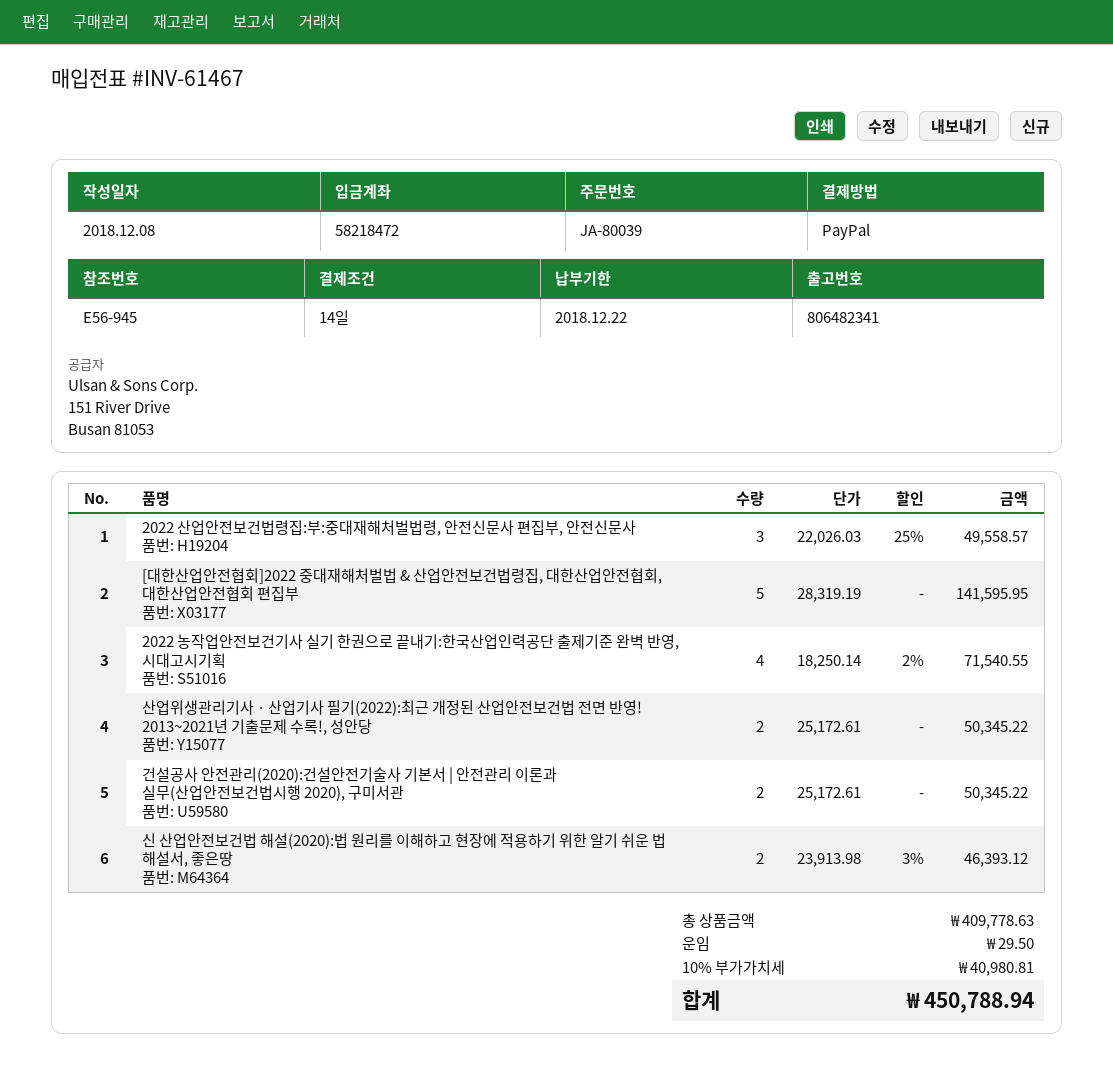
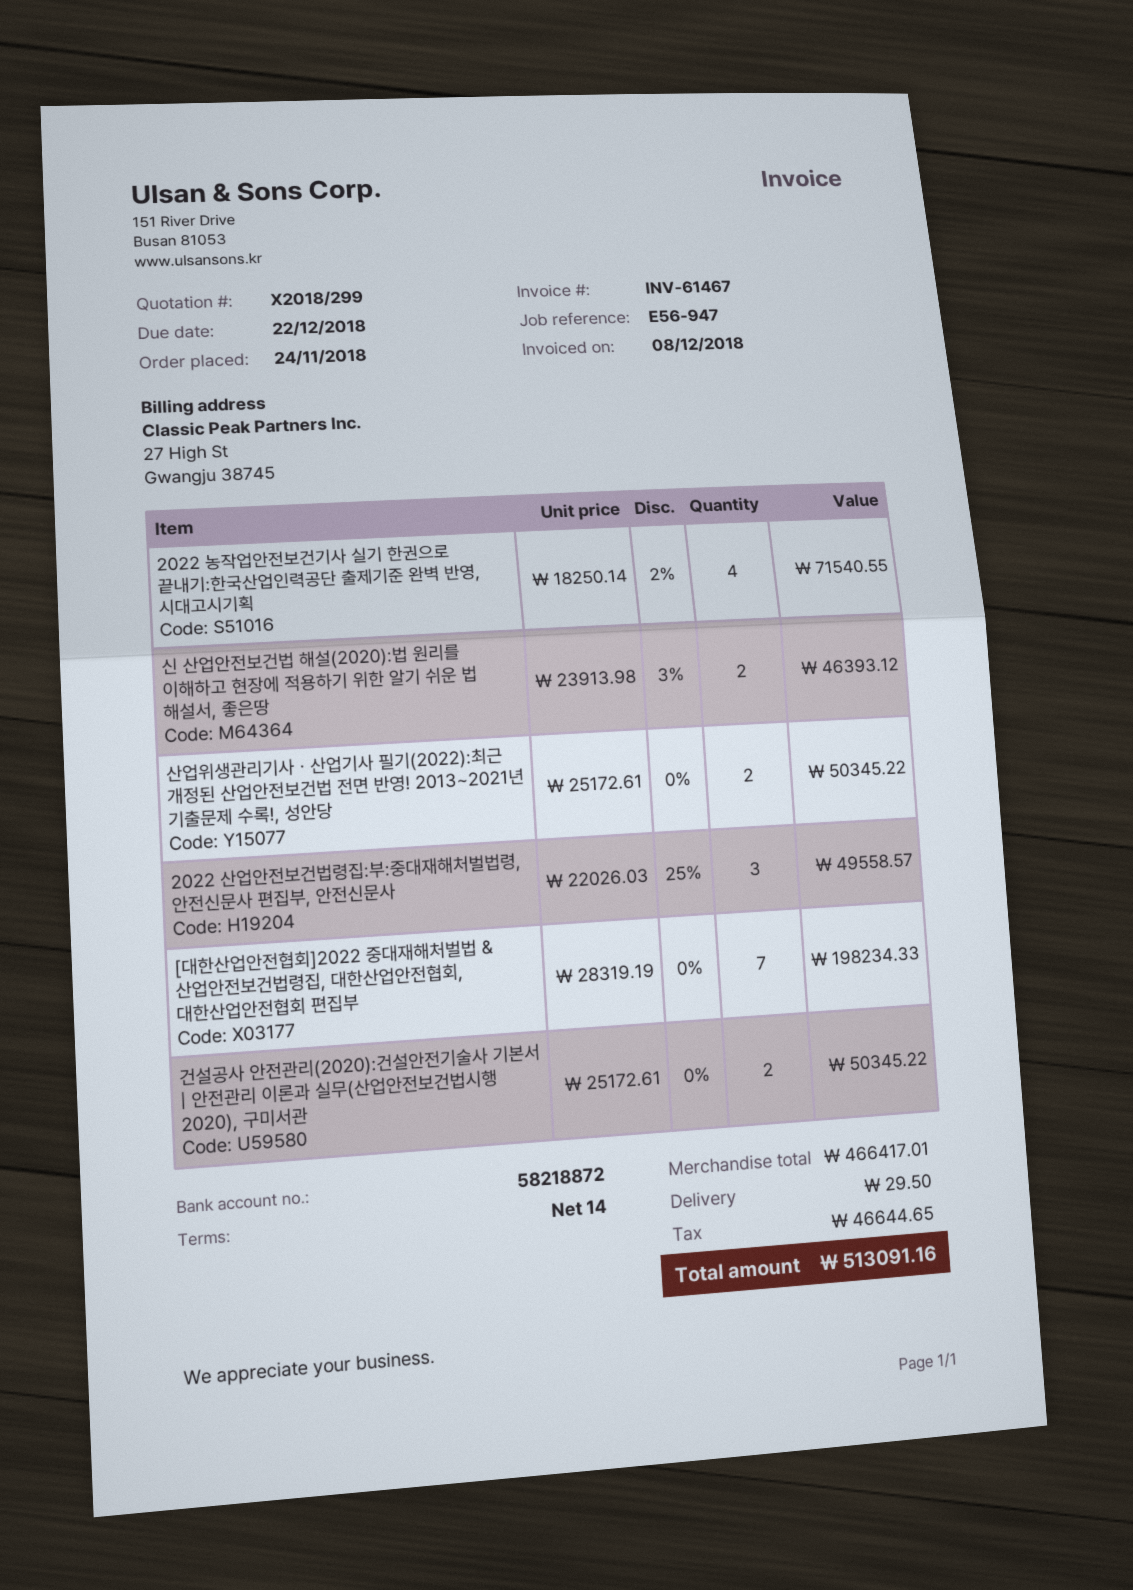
reference: E56-945 -> E56-947
bank account: 58218472 -> 58218872
[대한산업안전협회]2022 중대재해처벌법 & 산업안전보건법령집, 대한산업안전협회, 대한산업안전협회 편집부: 5 x 28319.19 = 141595.95 -> 7 x 28319.19 = 198234.33
subtotal: 409778.63 -> 466417.01
tax: 40980.81 -> 46644.65
total: 450788.94 -> 513091.16

